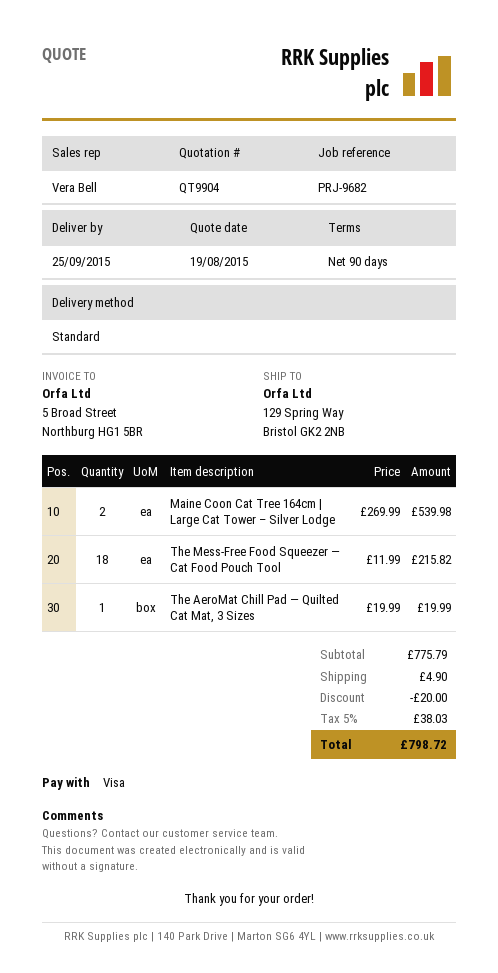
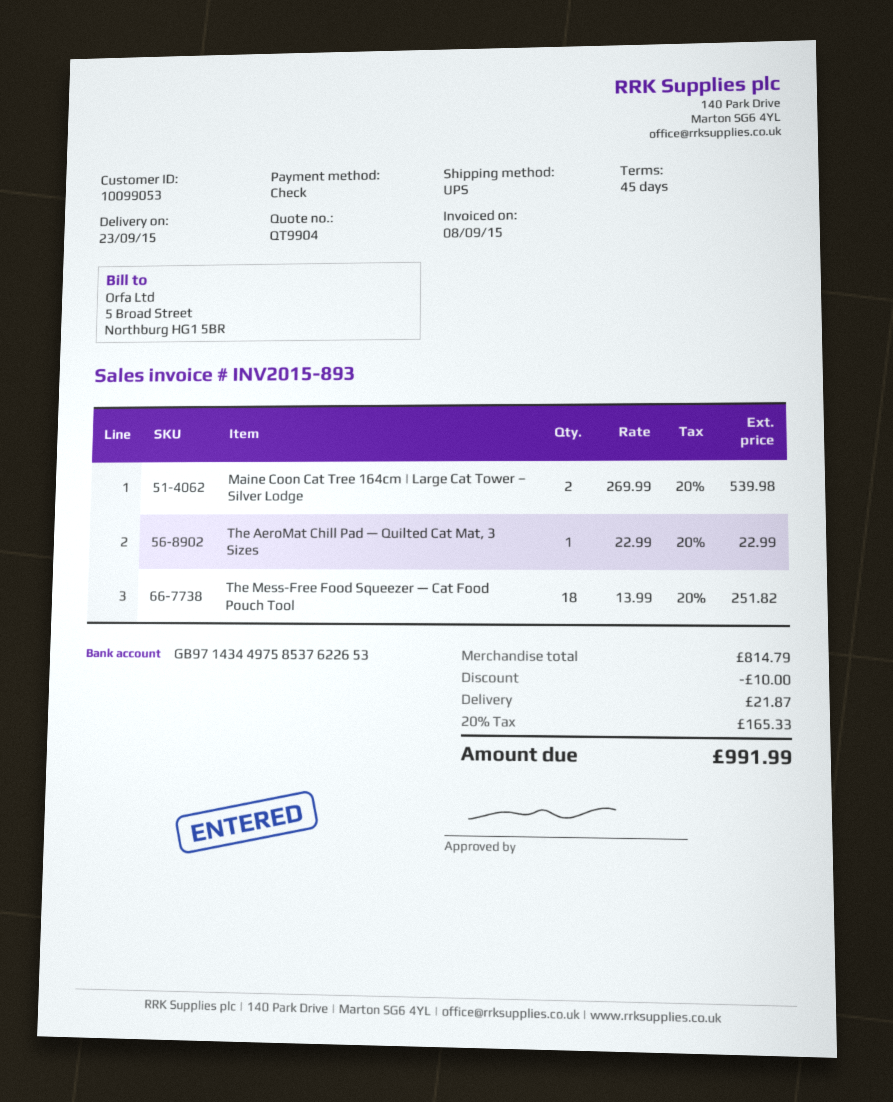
delivery date: 2015-09-25 -> 2015-09-23
payment terms: 90 days -> 45 days
payment method: Visa -> cheque
shipping method: standard -> UPS
The Mess-Free Food Squeezer — Cat Food Pouch Tool: 18 x 11.99 = 215.82 -> 18 x 13.99 = 251.82
The AeroMat Chill Pad — Quilted Cat Mat, 3 Sizes: 1 x 19.99 = 19.99 -> 1 x 22.99 = 22.99
subtotal: 775.79 -> 814.79
discount: 20.00 -> 10.00
shipping: 4.90 -> 21.87
tax: 5% = 38.03 -> 20% = 165.33
total: 798.72 -> 991.99

